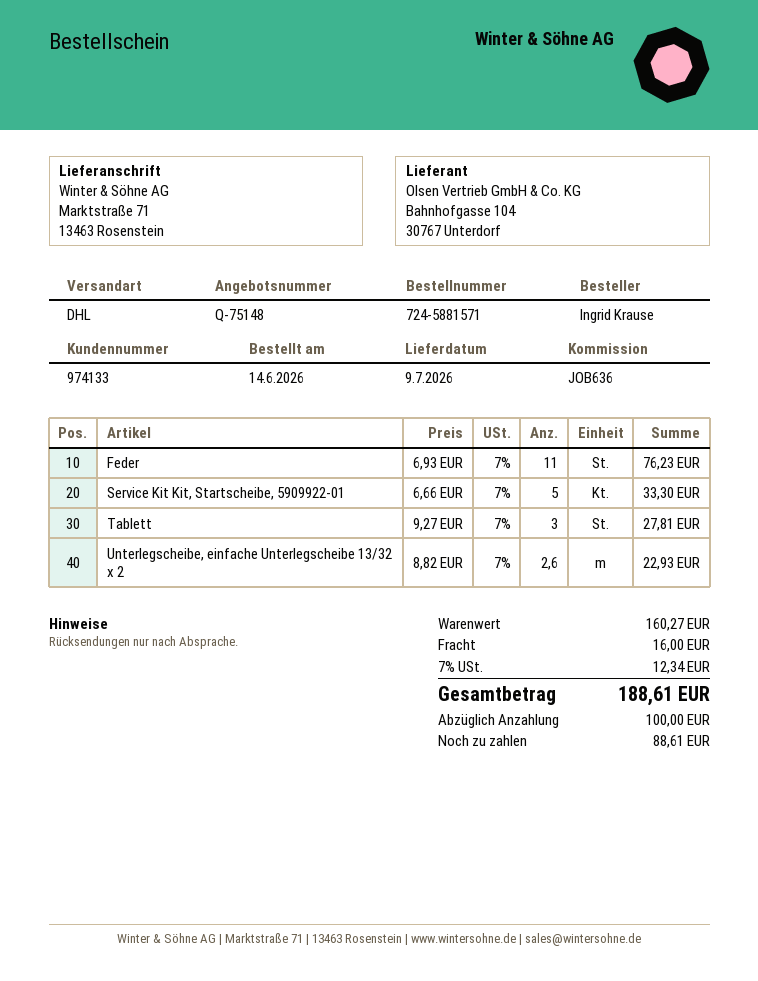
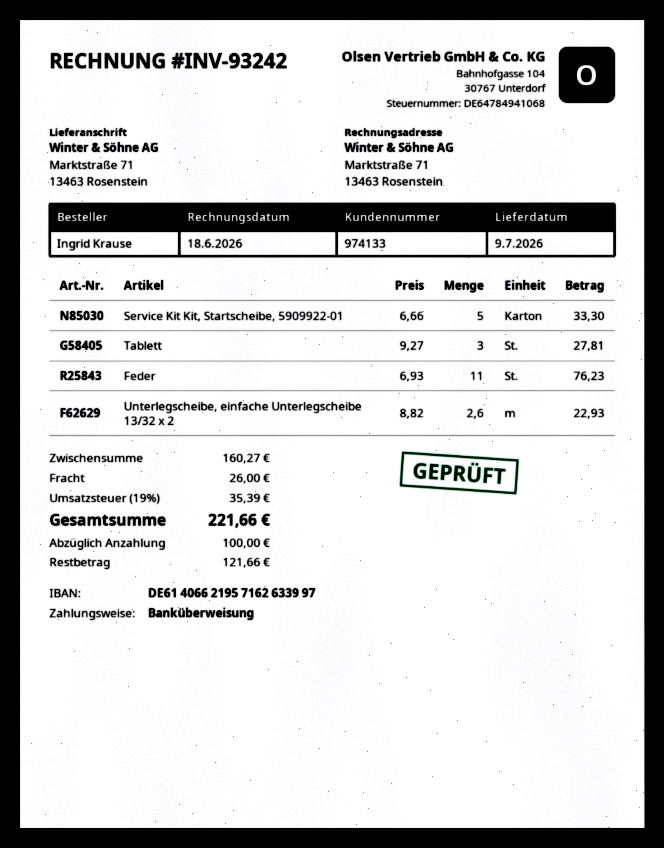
shipping: 16.00 -> 26.00
tax: 7% = 12.34 -> 19% = 35.39
total: 188.61 -> 221.66
balance: 88.61 -> 121.66

